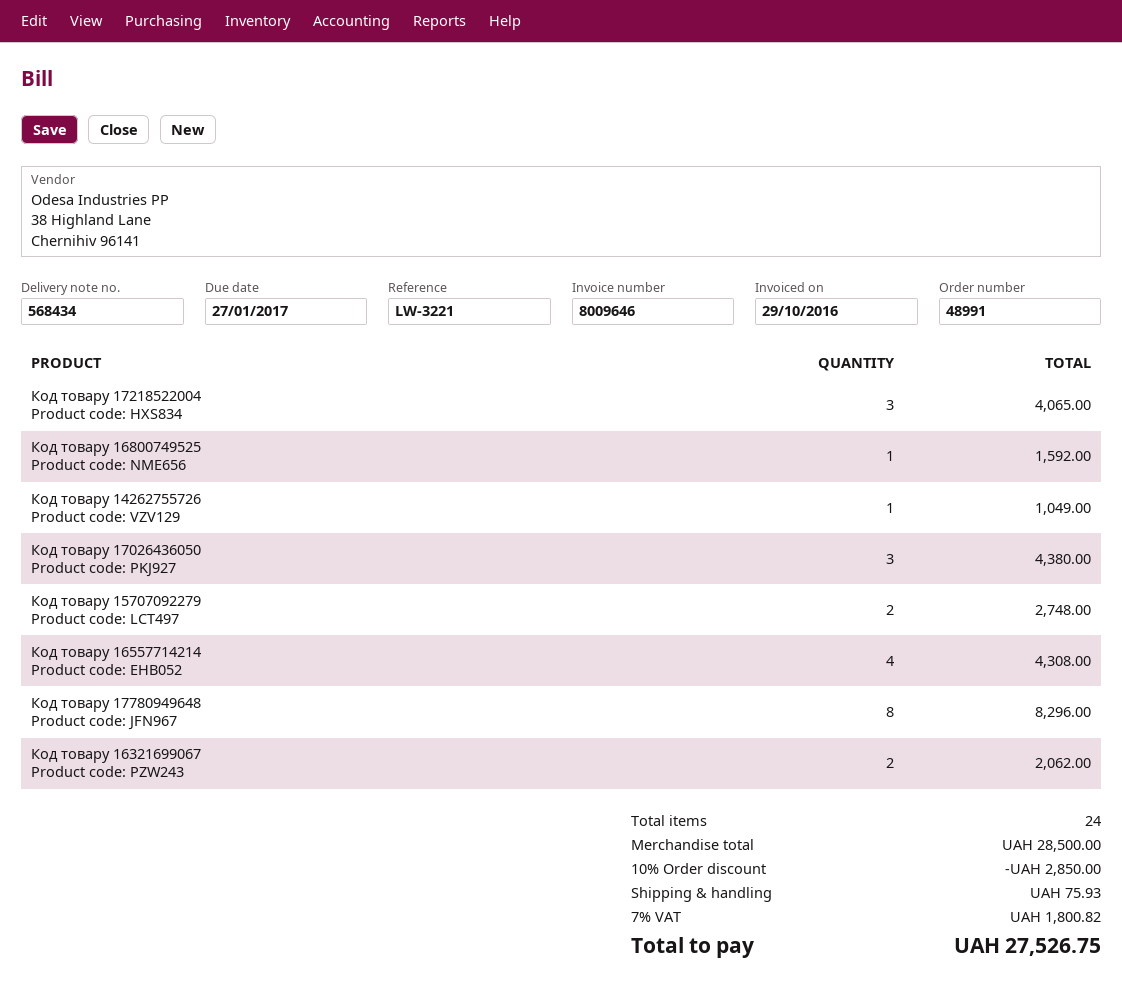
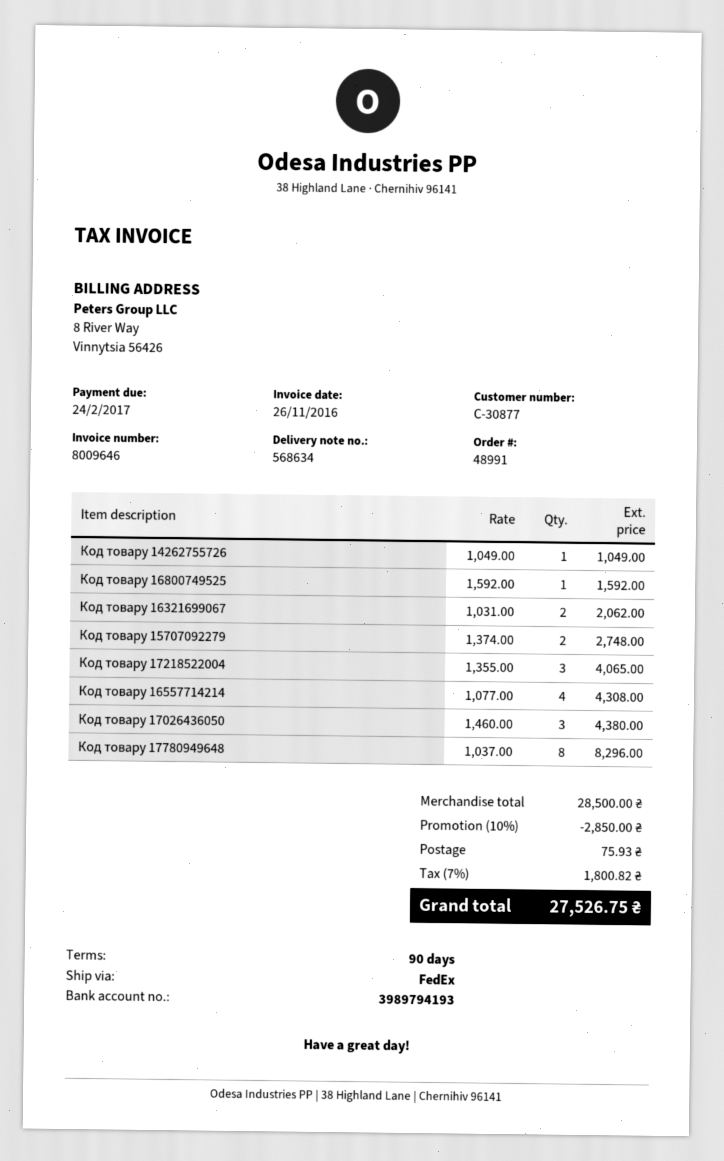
delivery note number: 568434 -> 568634
invoice date: 2016-10-29 -> 2016-11-26
due date: 2017-01-27 -> 2017-02-24

